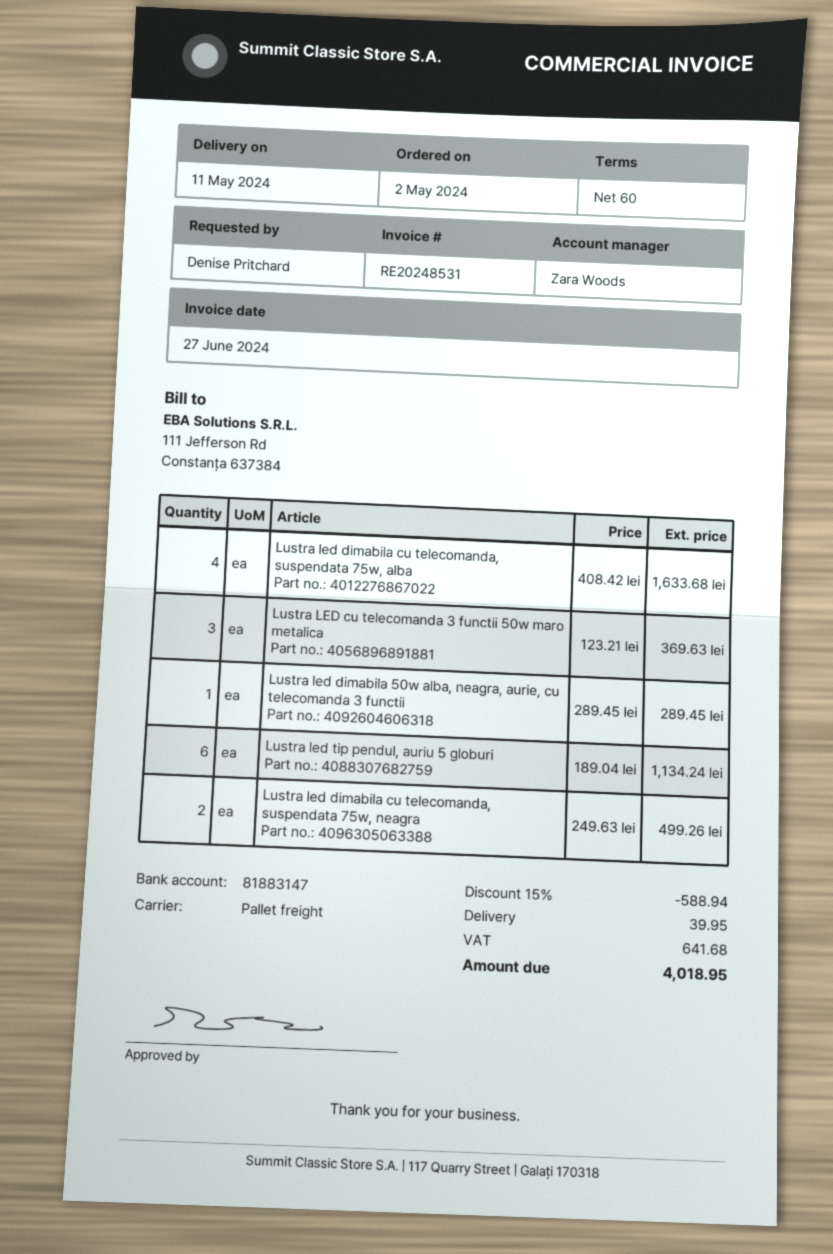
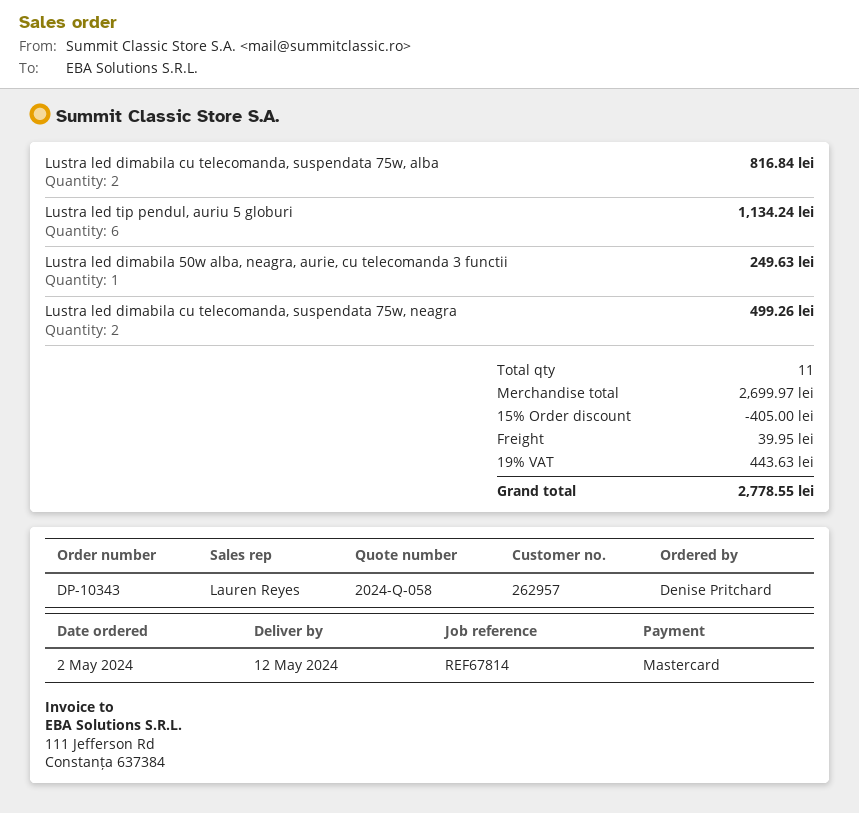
delivery date: 2024-05-11 -> 2024-05-12
sales rep: Zara Woods -> Lauren Reyes
Lustra led dimabila cu telecomanda, suspendata 75w, alba: 4 for 1633.68 -> 2 for 816.84
Lustra LED cu telecomanda 3 functii 50w maro metalica: 3 for 369.63 -> none
Lustra led dimabila 50w alba, neagra, aurie, cu telecomanda 3 functii: 1 for 289.45 -> 1 for 249.63
discount: 15% = 588.94 -> 15% = 405.00
tax: 641.68 -> 443.63
total: 4018.95 -> 2778.55

